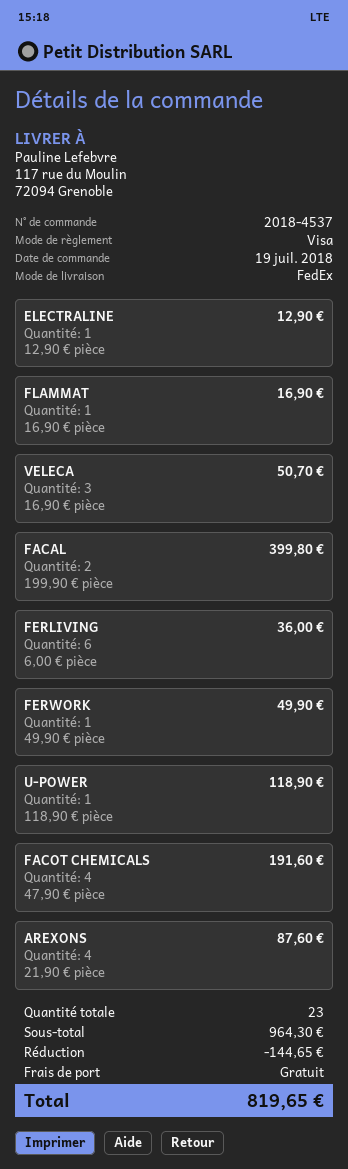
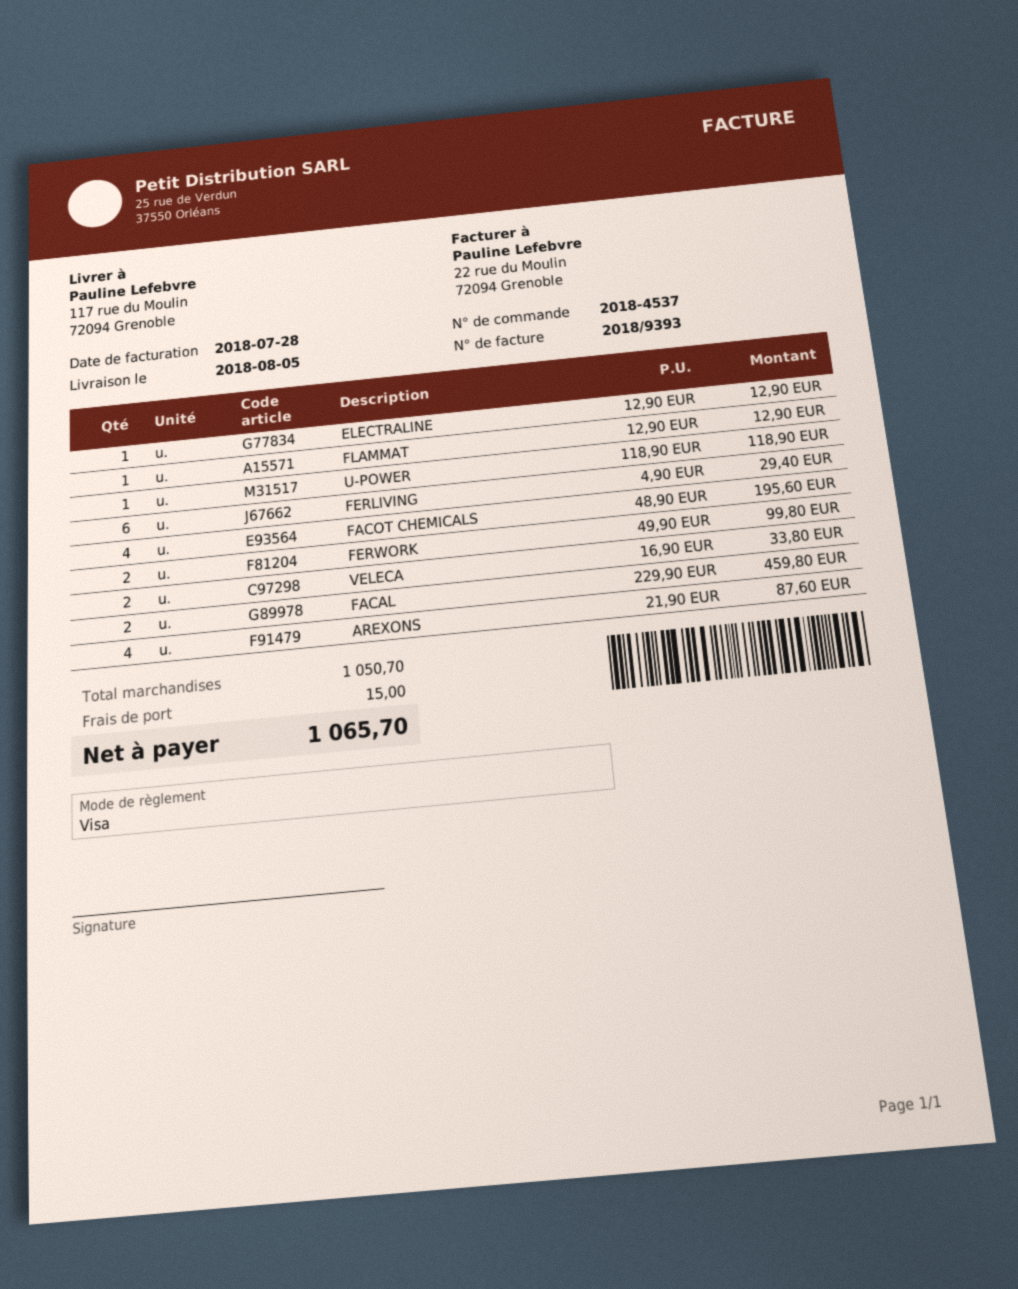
FLAMMAT: 1 x 16.90 = 16.90 -> 1 x 12.90 = 12.90
VELECA: 3 x 16.90 = 50.70 -> 2 x 16.90 = 33.80
FACAL: 2 x 199.90 = 399.80 -> 2 x 229.90 = 459.80
FERLIVING: 6 x 6.00 = 36.00 -> 6 x 4.90 = 29.40
FERWORK: 1 x 49.90 = 49.90 -> 2 x 49.90 = 99.80
FACOT CHEMICALS: 4 x 47.90 = 191.60 -> 4 x 48.90 = 195.60
subtotal: 964.30 -> 1050.70
discount: 144.65 -> none
shipping: 0.00 -> 15.00
total: 819.65 -> 1065.70

